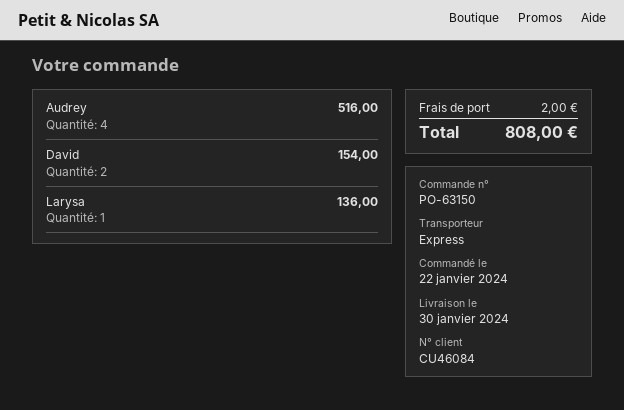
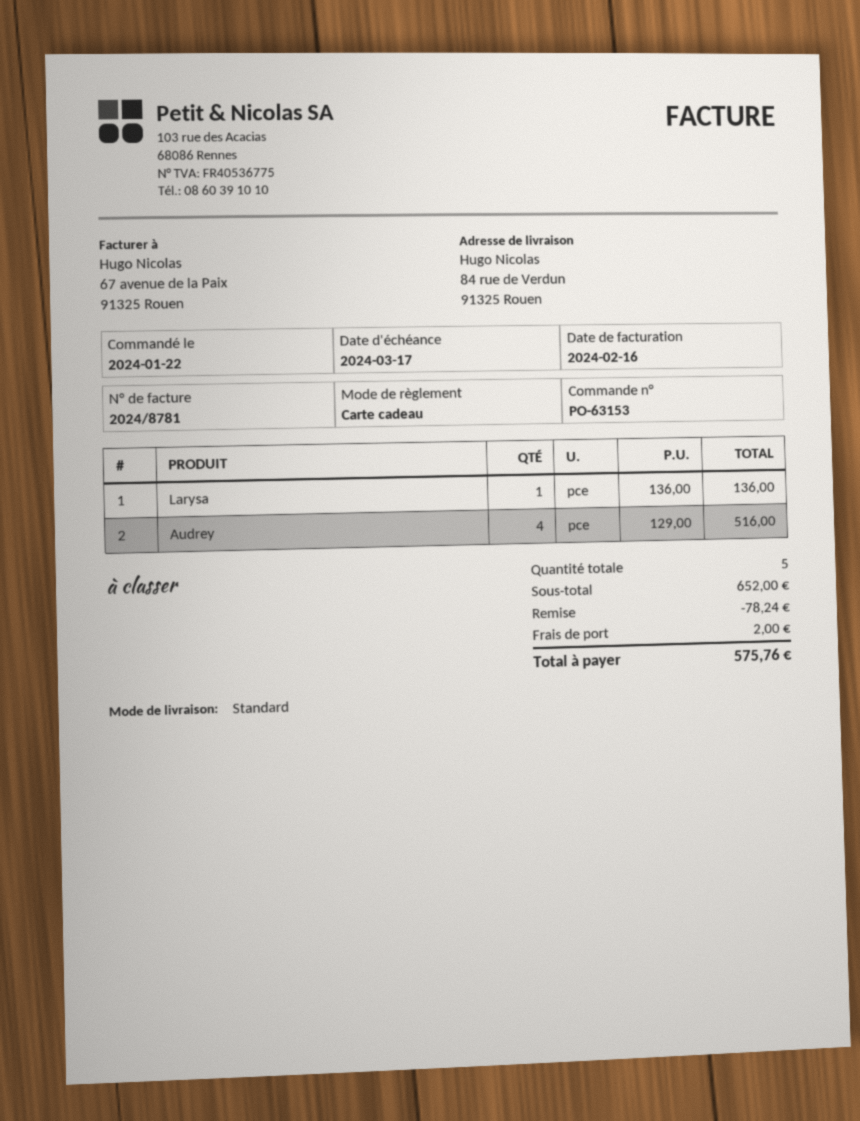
order number: PO-63150 -> PO-63153
shipping method: express -> standard
David: 2 for 154.00 -> none
discount: none -> 78.24
total: 808.00 -> 575.76

